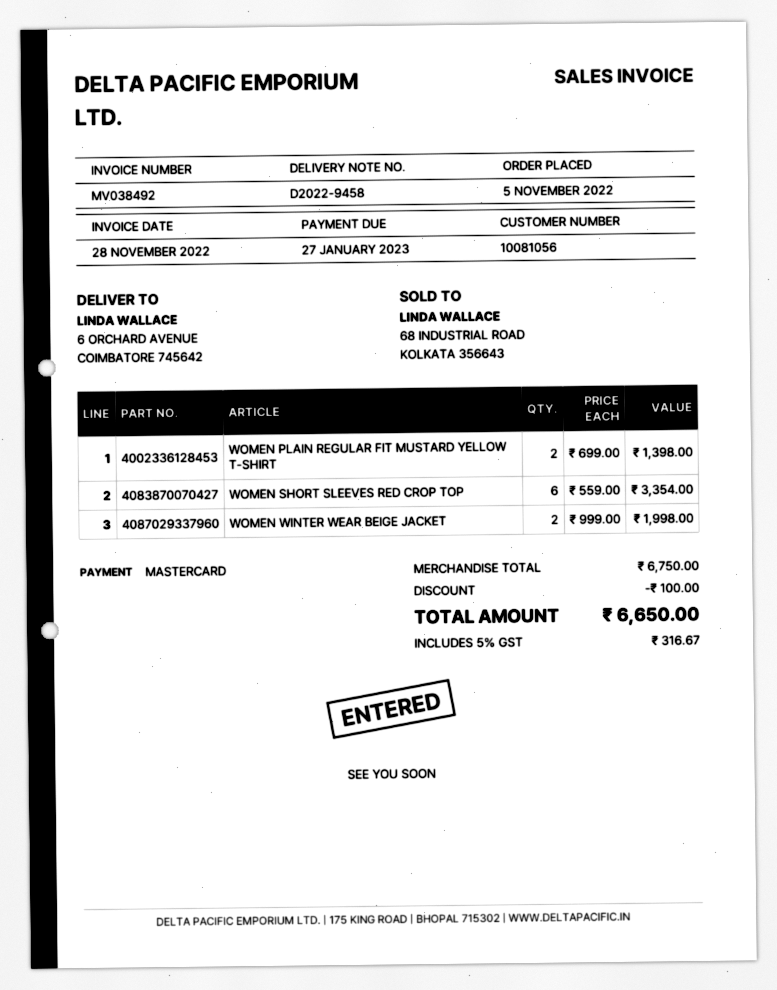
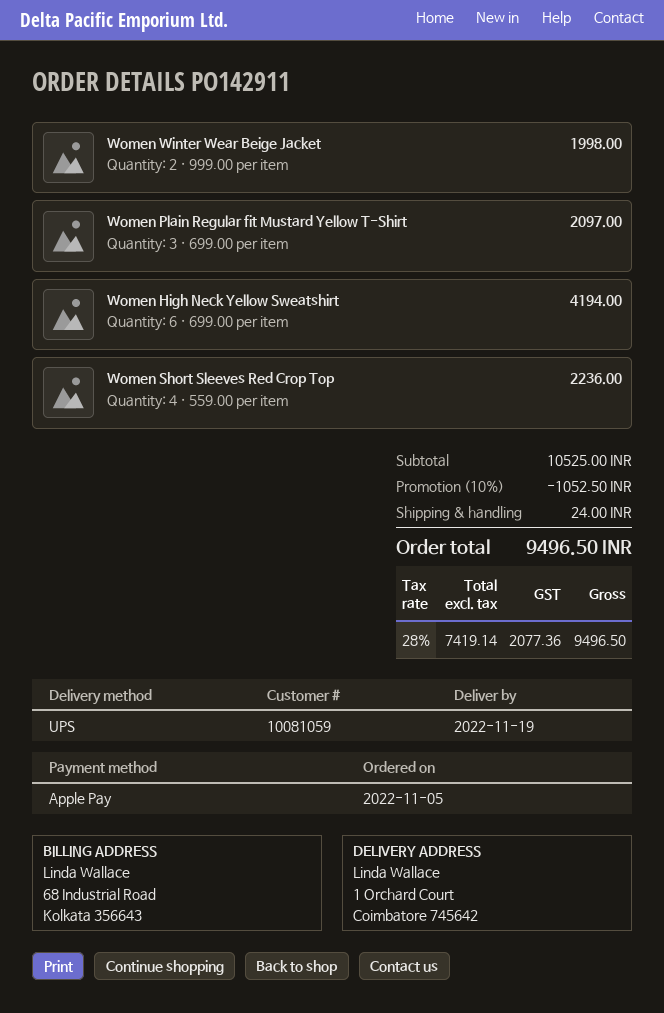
customer number: 10081056 -> 10081059
payment method: Mastercard -> Apple Pay
ship to: 6 ORCHARD AVENUE, COIMBATORE 745642 -> 1 Orchard Court, Coimbatore 745642
WOMEN PLAIN REGULAR FIT MUSTARD YELLOW T-SHIRT: 2 x 699.00 = 1398.00 -> 3 x 699.00 = 2097.00
WOMEN SHORT SLEEVES RED CROP TOP: 6 x 559.00 = 3354.00 -> 4 x 559.00 = 2236.00
Women High Neck Yellow Sweatshirt: none -> 6 x 699.00 = 4194.00
subtotal: 6750.00 -> 10525.00
discount: 100.00 -> 1052.50
shipping: none -> 24.00
tax: 5% = 316.67 -> 28% = 2077.36
total: 6650.00 -> 9496.50

